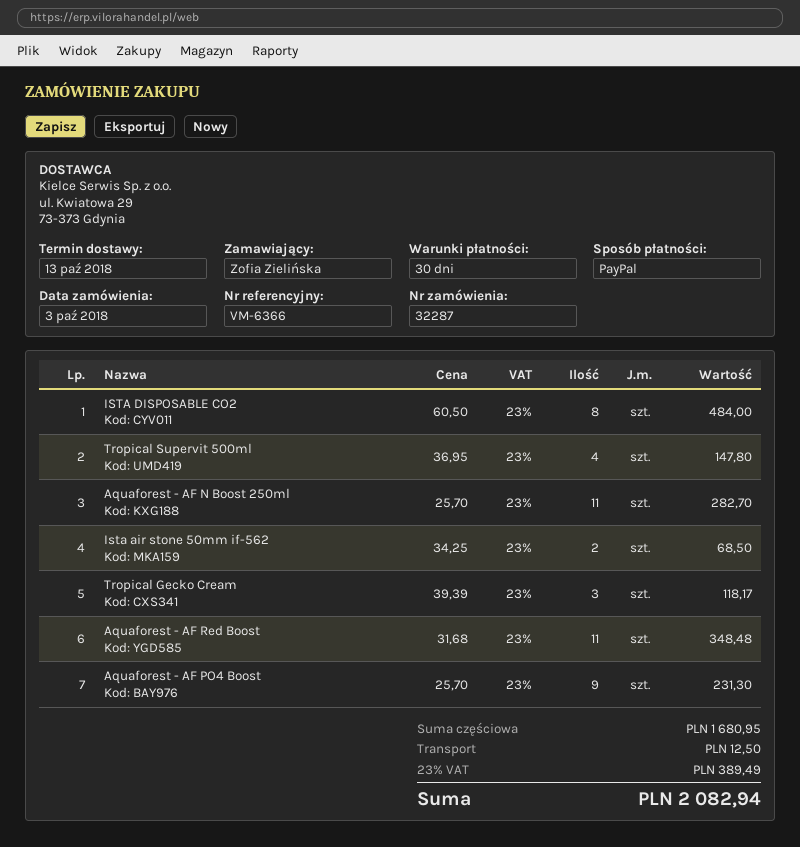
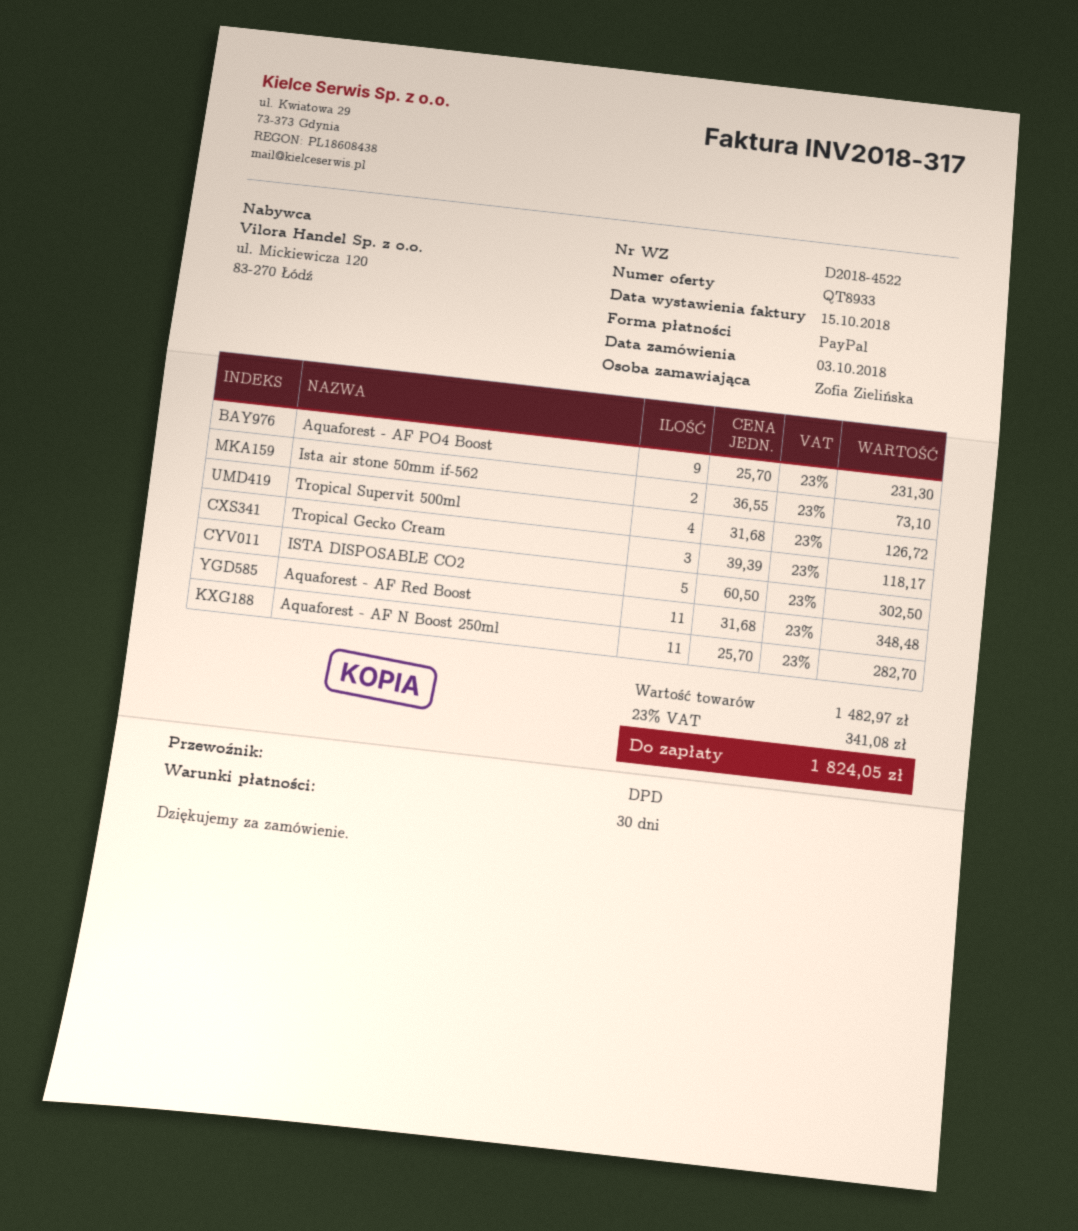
ISTA DISPOSABLE CO2: 8 x 60.50 = 484.00 -> 5 x 60.50 = 302.50
Tropical Supervit 500ml: 4 x 36.95 = 147.80 -> 4 x 31.68 = 126.72
Ista air stone 50mm if-562: 2 x 34.25 = 68.50 -> 2 x 36.55 = 73.10
subtotal: 1680.95 -> 1482.97
shipping: 12.50 -> none
tax: 23% = 389.49 -> 23% = 341.08
total: 2082.94 -> 1824.05

